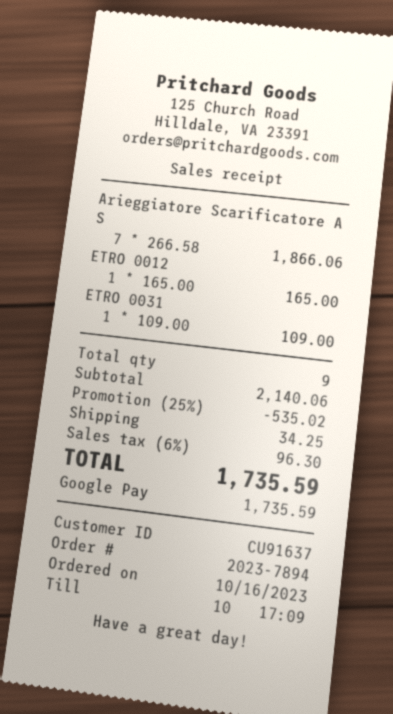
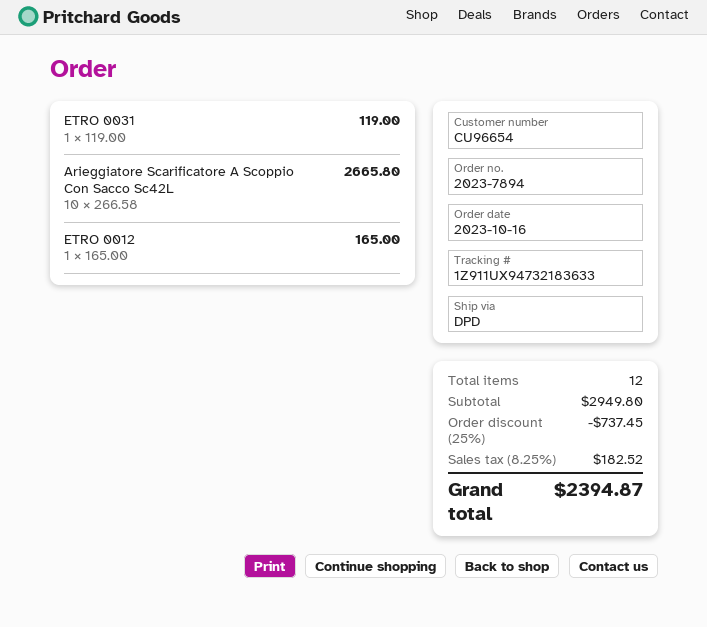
customer number: CU91637 -> CU96654
Arieggiatore Scarificatore A S: 7 x 266.58 = 1866.06 -> 10 x 266.58 = 2665.80
ETRO 0031: 1 x 109.00 = 109.00 -> 1 x 119.00 = 119.00
total quantity: 9 -> 12
subtotal: 2140.06 -> 2949.80
discount: 25% = 535.02 -> 25% = 737.45
shipping: 34.25 -> none
tax: 6% = 96.30 -> 8.25% = 182.52
total: 1735.59 -> 2394.87

